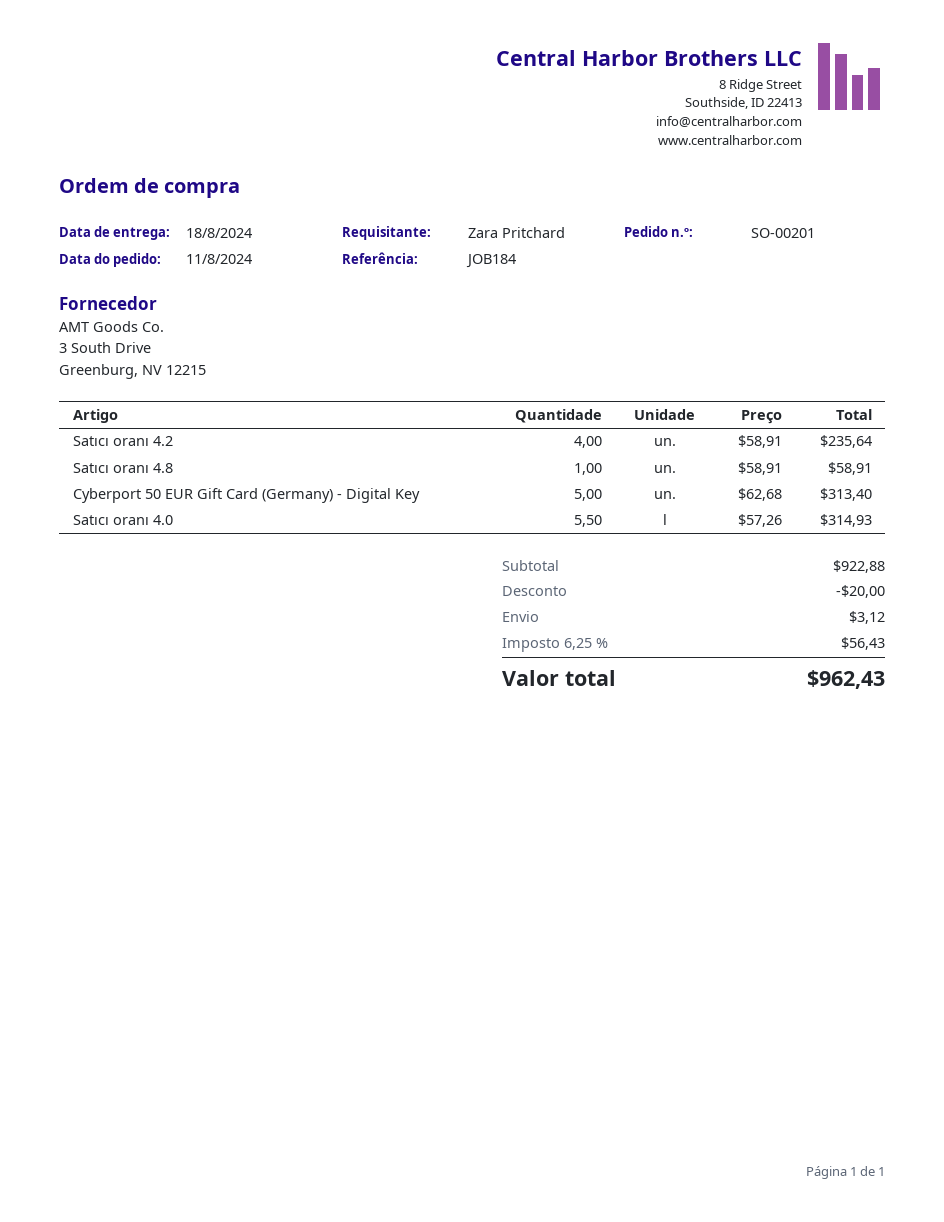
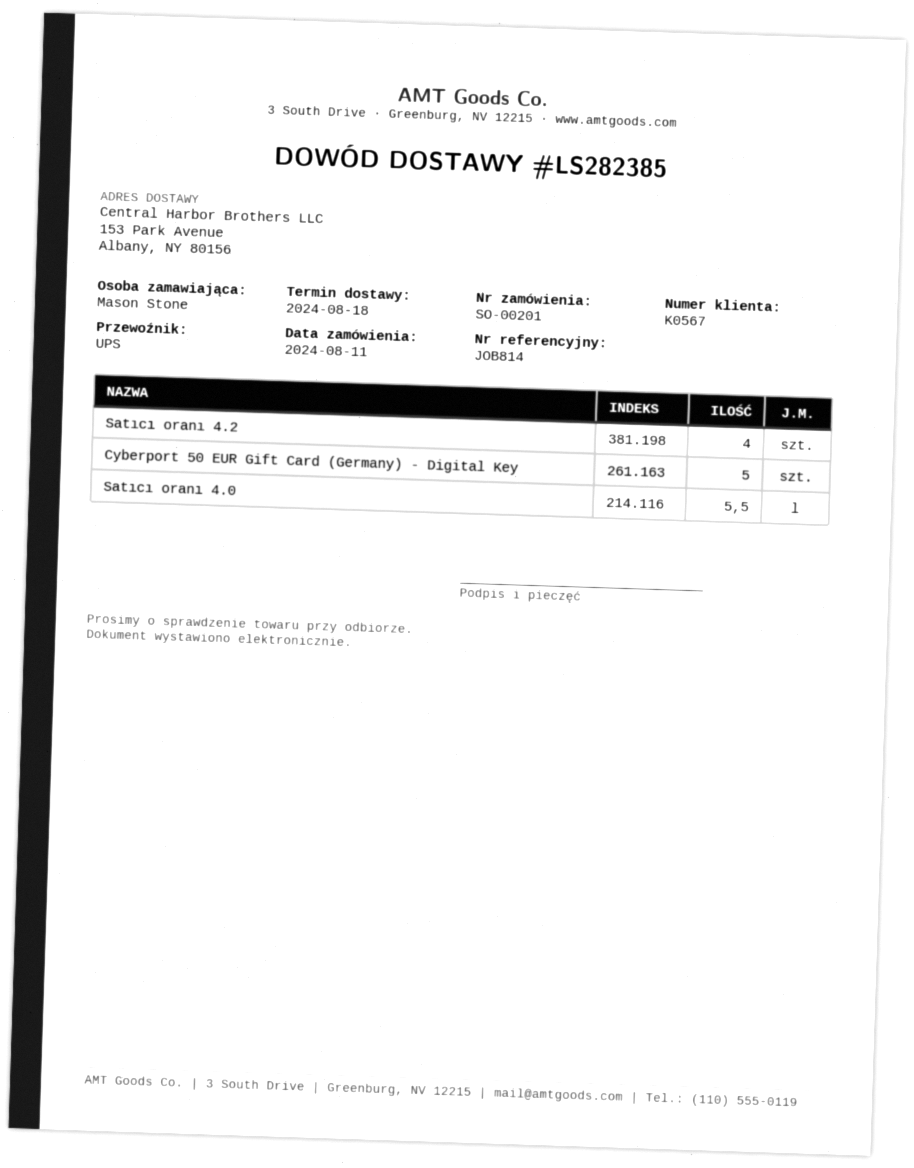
reference: JOB184 -> JOB814
ordered by: Zara Pritchard -> Mason Stone
Satıcı oranı 4.8: 1 -> none

